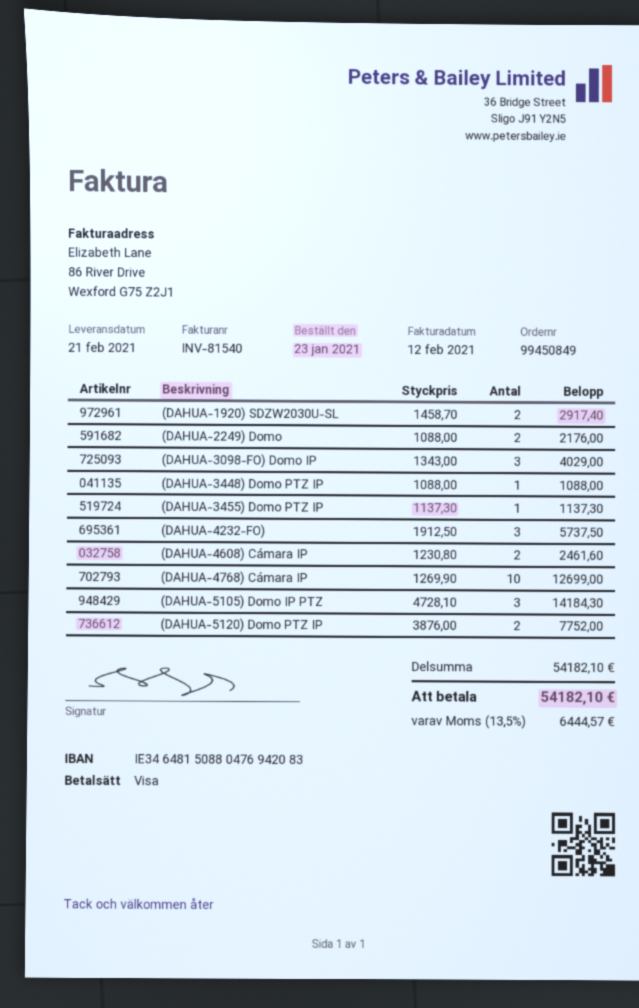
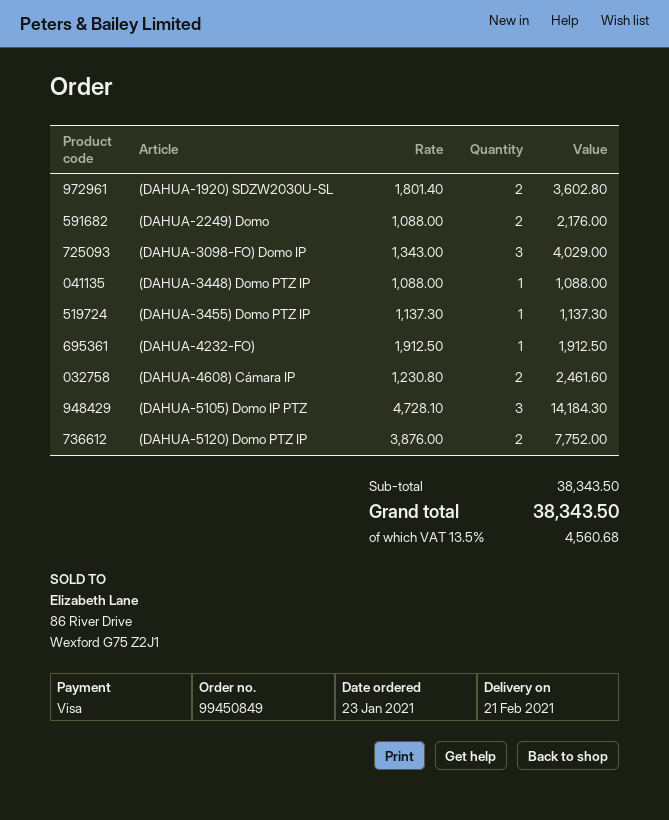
(DAHUA-1920) SDZW2030U-SL: 2 x 1458.70 = 2917.40 -> 2 x 1801.40 = 3602.80
(DAHUA-4232-FO): 3 x 1912.50 = 5737.50 -> 1 x 1912.50 = 1912.50
(DAHUA-4768) Cámara IP: 10 x 1269.90 = 12699.00 -> none
subtotal: 54182.10 -> 38343.50
tax: 13.5% = 6444.57 -> 13.5% = 4560.68
total: 54182.10 -> 38343.50

